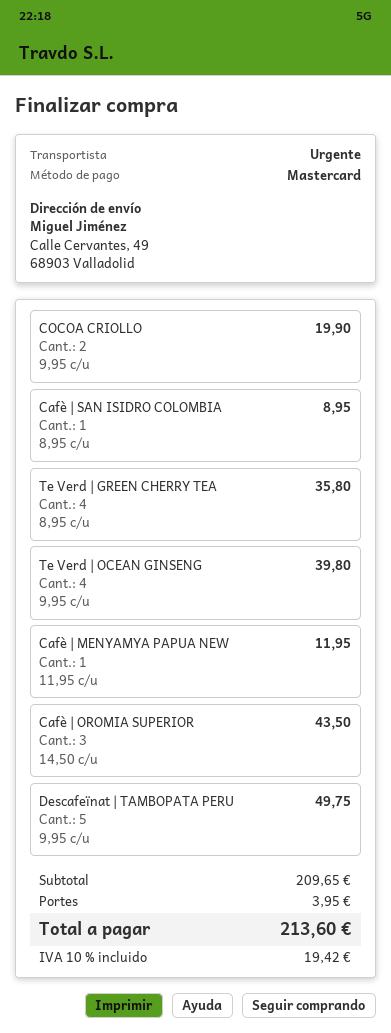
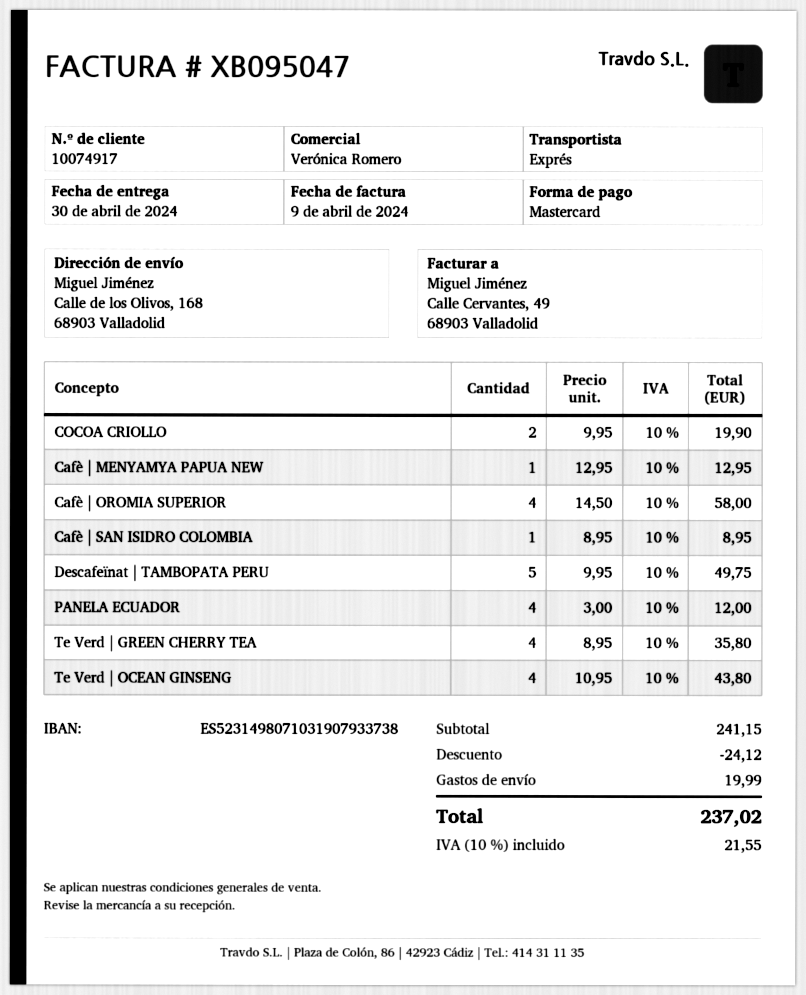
ship to: Calle Cervantes, 49, 68903 Valladolid -> Calle de los Olivos, 168, 68903 Valladolid
Te Verd | OCEAN GINSENG: 4 x 9.95 = 39.80 -> 4 x 10.95 = 43.80
Cafè | MENYAMYA PAPUA NEW: 1 x 11.95 = 11.95 -> 1 x 12.95 = 12.95
Cafè | OROMIA SUPERIOR: 3 x 14.50 = 43.50 -> 4 x 14.50 = 58.00
PANELA ECUADOR: none -> 4 x 3.00 = 12.00
subtotal: 209.65 -> 241.15
discount: none -> 24.12
shipping: 3.95 -> 19.99
tax: 10% = 19.42 -> 10% = 21.55
total: 213.60 -> 237.02

